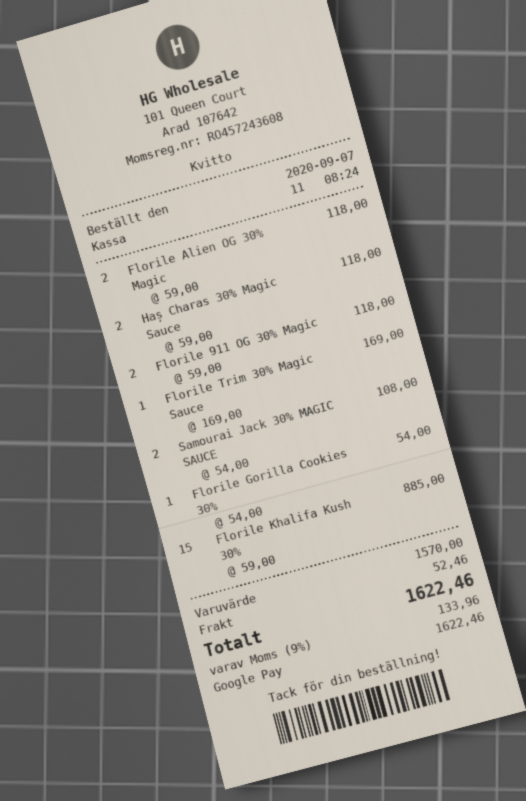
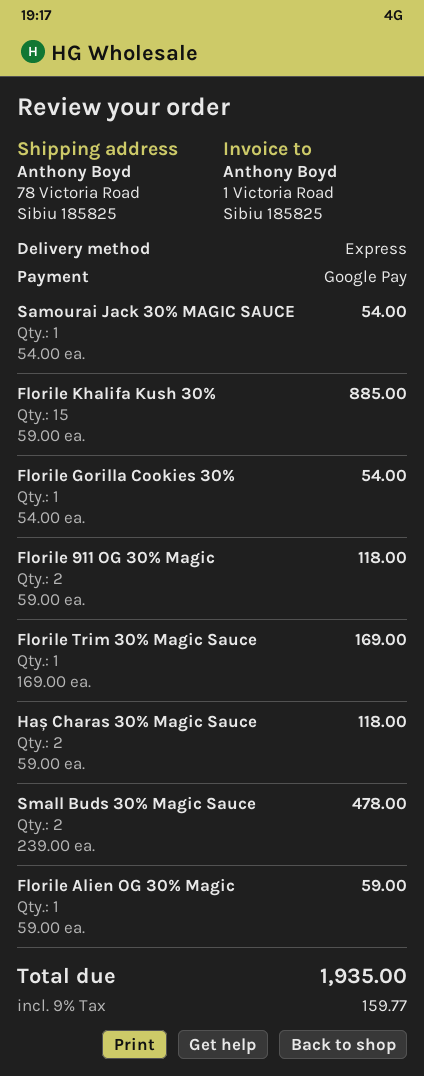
Florile Alien OG 30% Magic: 2 x 59.00 = 118.00 -> 1 x 59.00 = 59.00
Samourai Jack 30% MAGIC SAUCE: 2 x 54.00 = 108.00 -> 1 x 54.00 = 54.00
Small Buds 30% Magic Sauce: none -> 2 x 239.00 = 478.00
shipping: 52.46 -> none
tax: 9% = 133.96 -> 9% = 159.77
total: 1622.46 -> 1935.00

